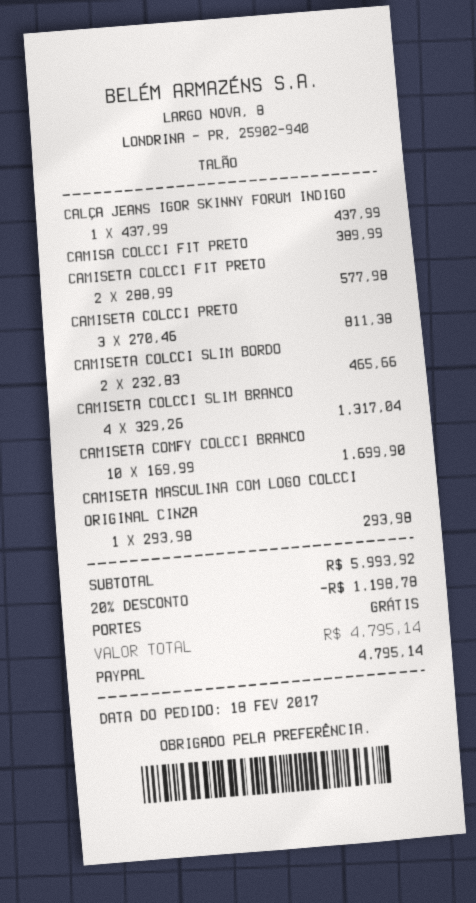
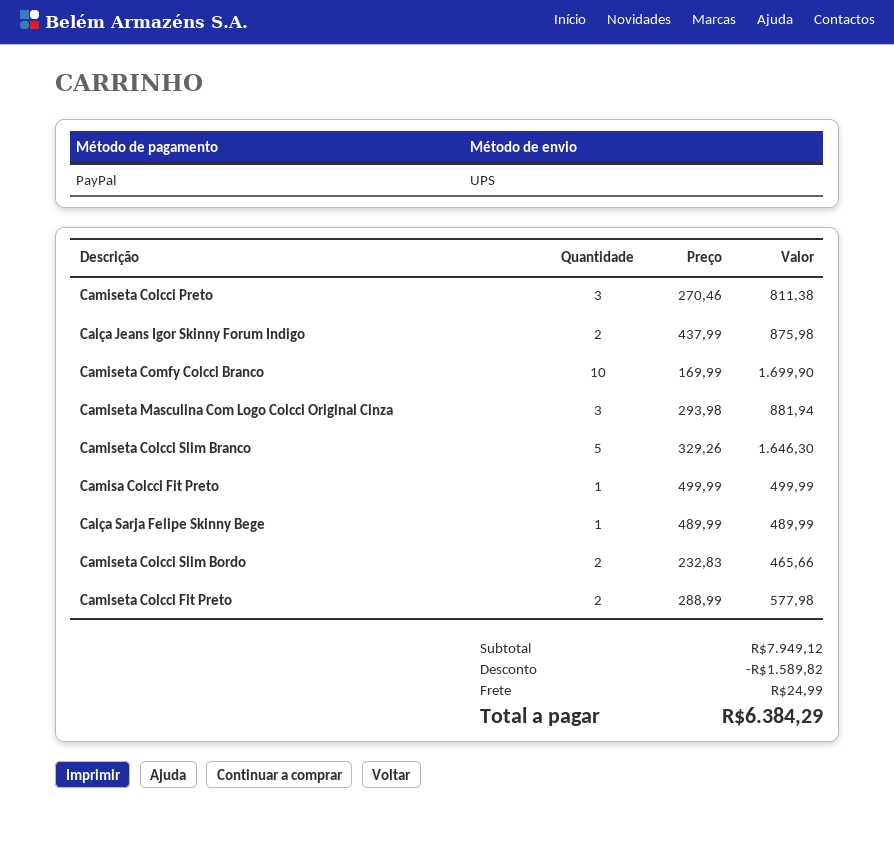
CALÇA JEANS IGOR SKINNY FORUM INDIGO: 1 x 437.99 = 437.99 -> 2 x 437.99 = 875.98
CAMISA COLCCI FIT PRETO: 1 x 389.99 = 389.99 -> 1 x 499.99 = 499.99
CAMISETA COLCCI SLIM BRANCO: 4 x 329.26 = 1317.04 -> 5 x 329.26 = 1646.30
CAMISETA MASCULINA COM LOGO COLCCI ORIGINAL CINZA: 1 x 293.98 = 293.98 -> 3 x 293.98 = 881.94
Calça Sarja Felipe Skinny Bege: none -> 1 x 489.99 = 489.99
subtotal: 5993.92 -> 7949.12
discount: 1198.78 -> 1589.82
shipping: 0.00 -> 24.99
total: 4795.14 -> 6384.29

